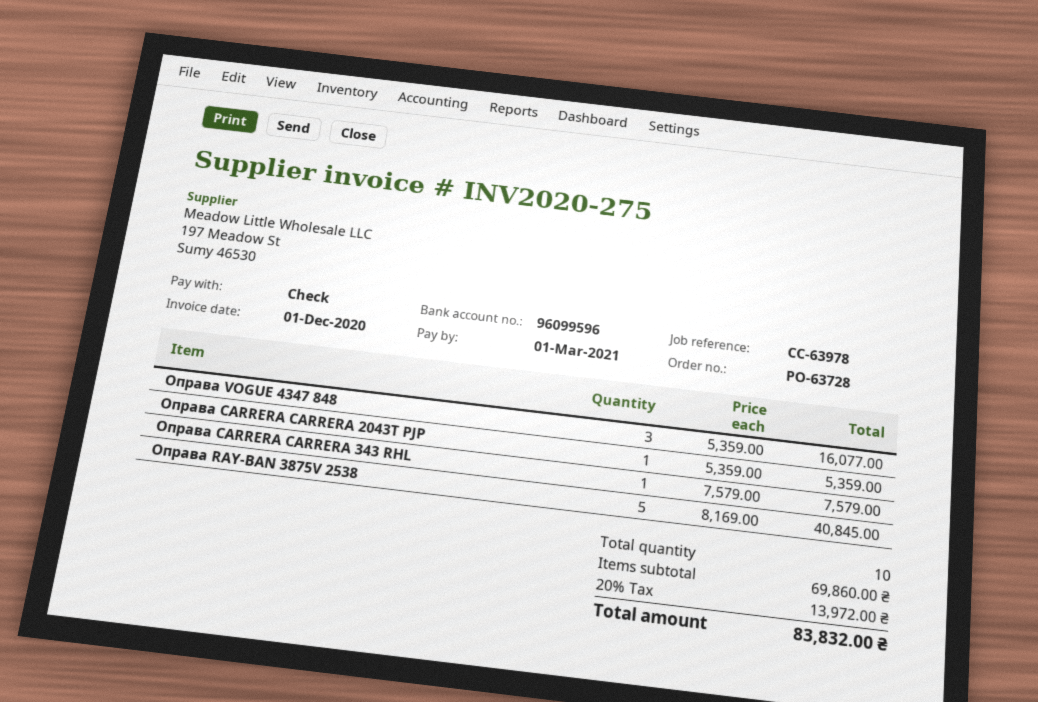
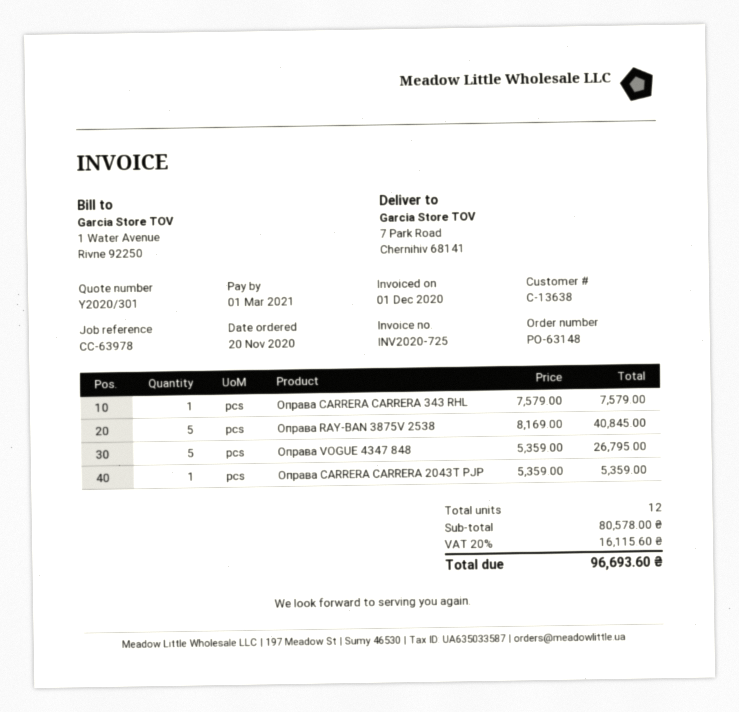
order number: PO-63728 -> PO-63148
invoice number: INV2020-275 -> INV2020-725
Оправа VOGUE 4347 848: 3 x 5359.00 = 16077.00 -> 5 x 5359.00 = 26795.00
total quantity: 10 -> 12
subtotal: 69860.00 -> 80578.00
tax: 20% = 13972.00 -> 20% = 16115.60
total: 83832.00 -> 96693.60

